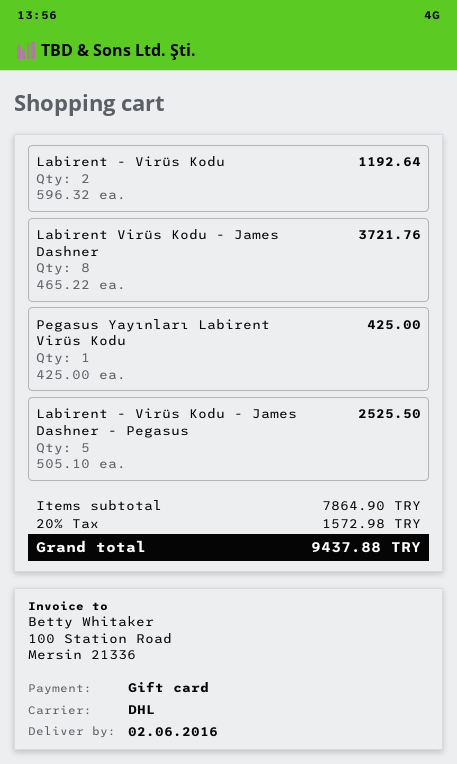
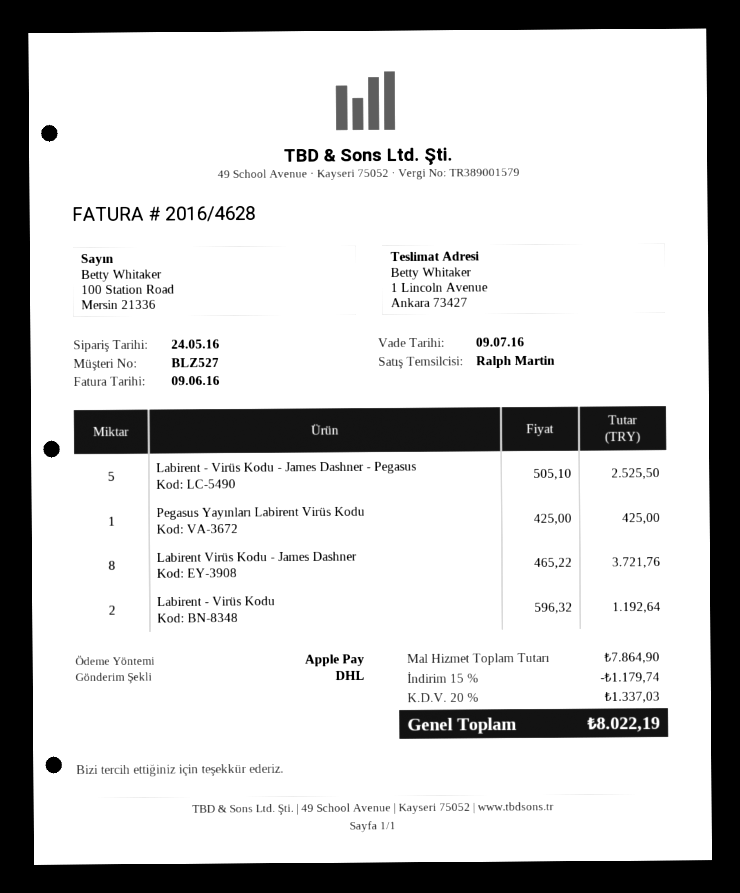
payment method: gift card -> Apple Pay
discount: none -> 15% = 1179.74
tax: 20% = 1572.98 -> 20% = 1337.03
total: 9437.88 -> 8022.19

